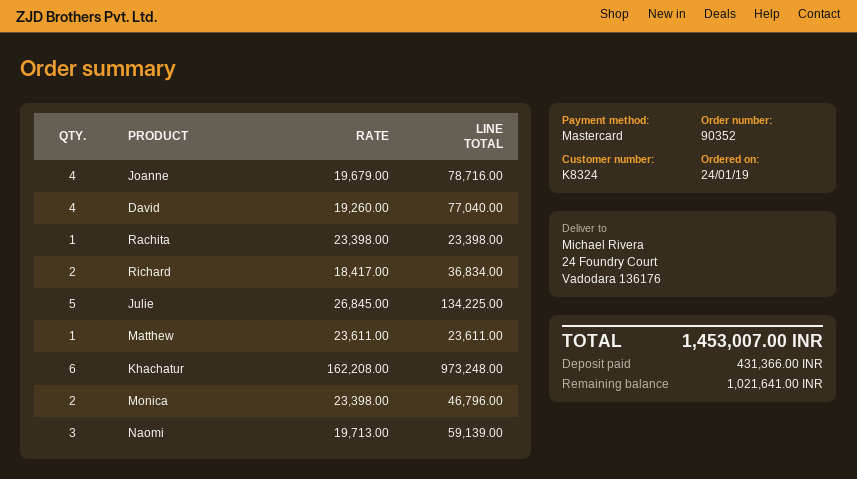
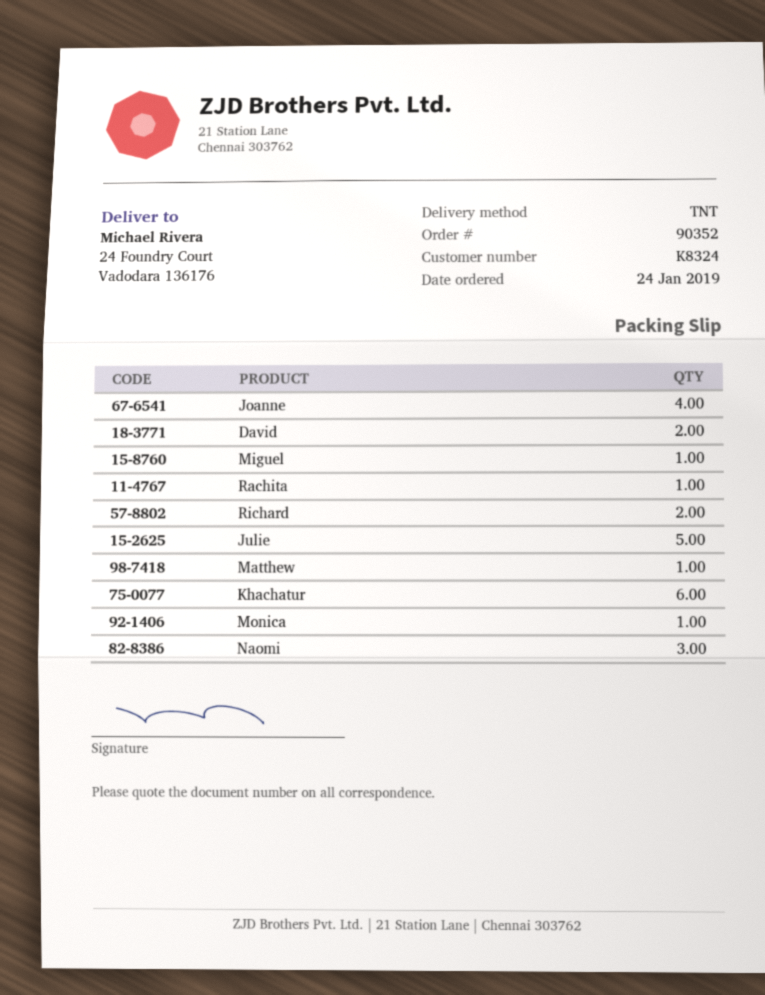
David: 4 -> 2
Monica: 2 -> 1
Miguel: none -> 1

